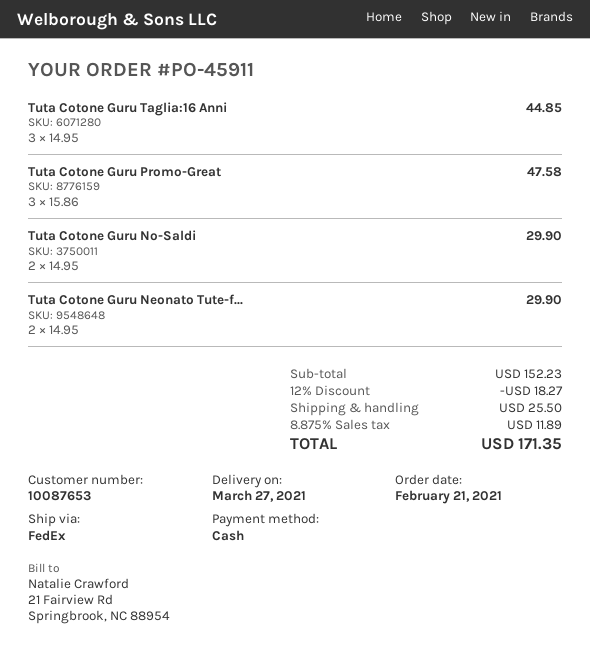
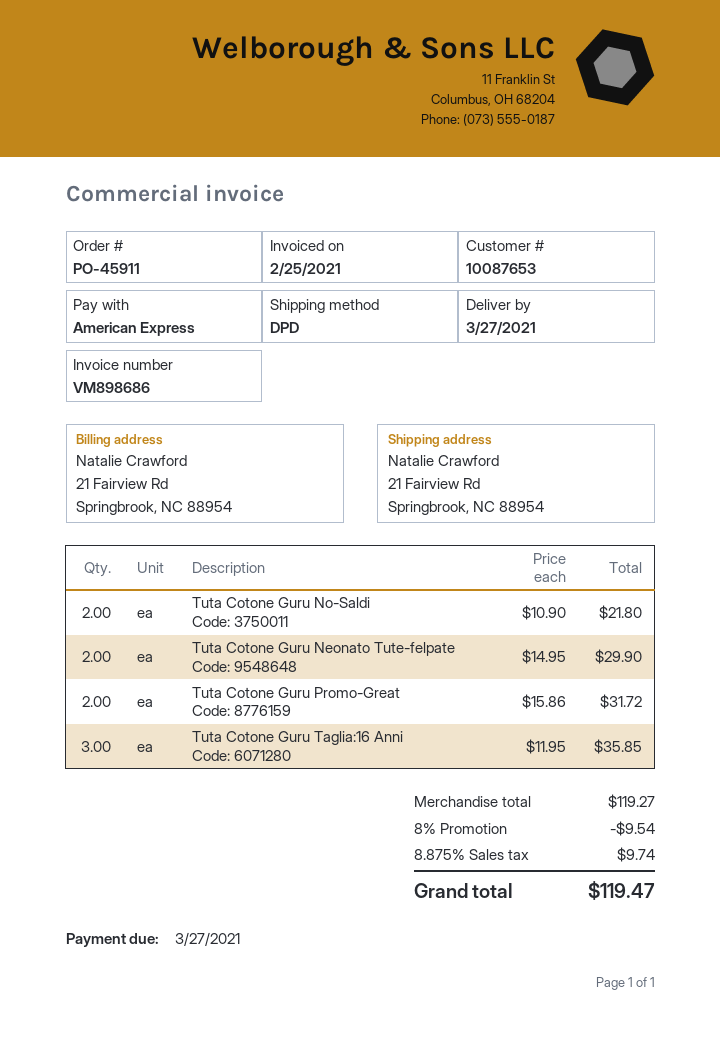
payment method: cash -> American Express
shipping method: FedEx -> DPD
Tuta Cotone Guru Taglia:16 Anni: 3 x 14.95 = 44.85 -> 3 x 11.95 = 35.85
Tuta Cotone Guru Promo-Great: 3 x 15.86 = 47.58 -> 2 x 15.86 = 31.72
Tuta Cotone Guru No-Saldi: 2 x 14.95 = 29.90 -> 2 x 10.90 = 21.80
subtotal: 152.23 -> 119.27
discount: 12% = 18.27 -> 8% = 9.54
shipping: 25.50 -> none
tax: 8.875% = 11.89 -> 8.875% = 9.74
total: 171.35 -> 119.47

